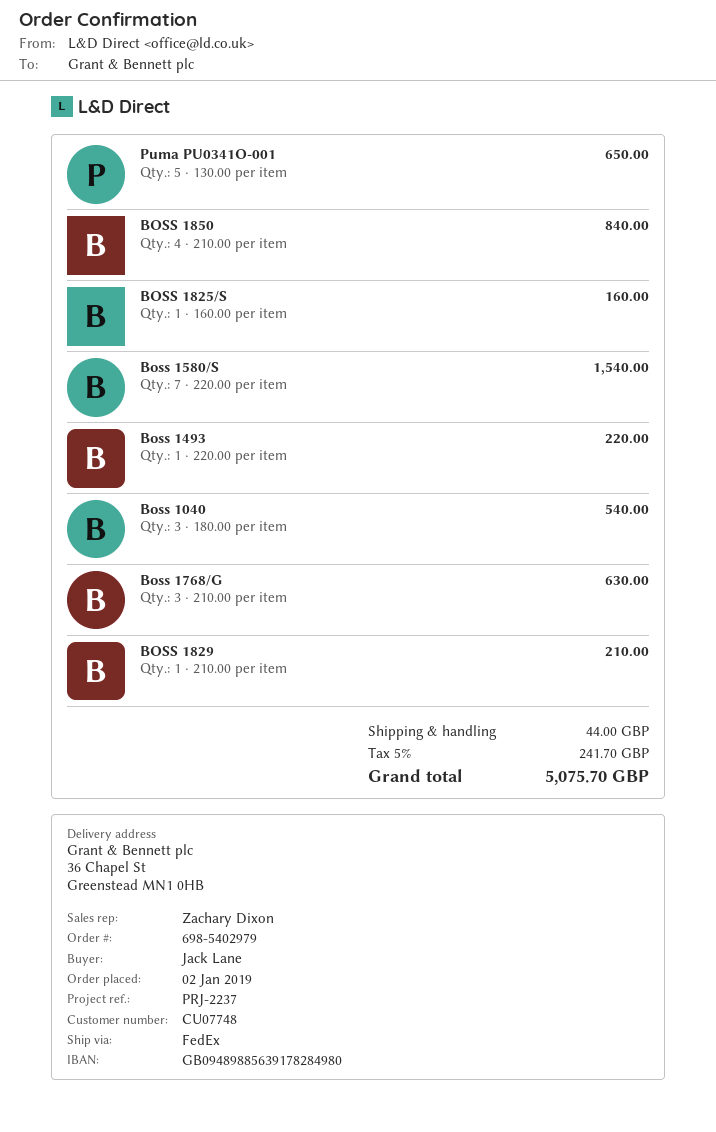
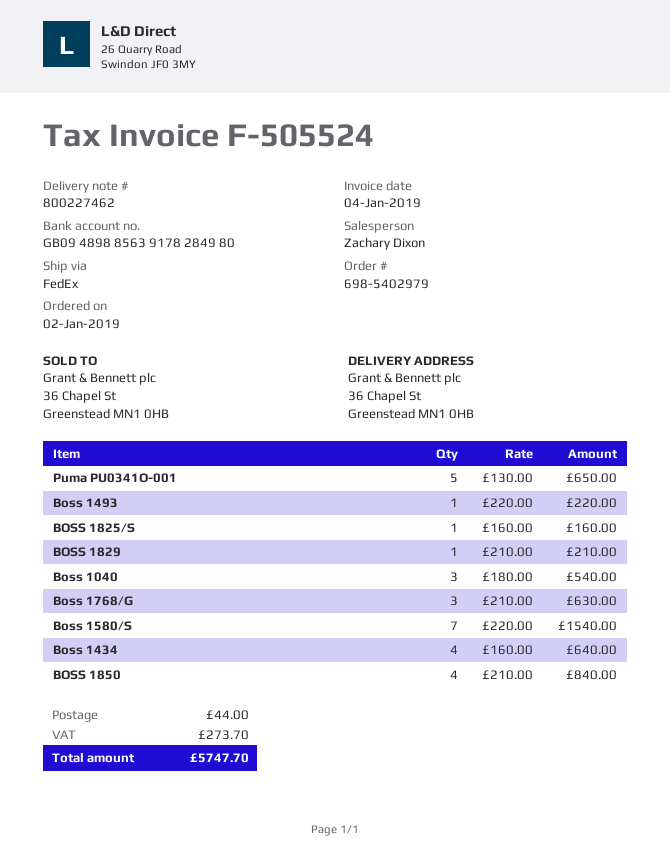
Boss 1434: none -> 4 x 160.00 = 640.00
tax: 241.70 -> 273.70
total: 5075.70 -> 5747.70

